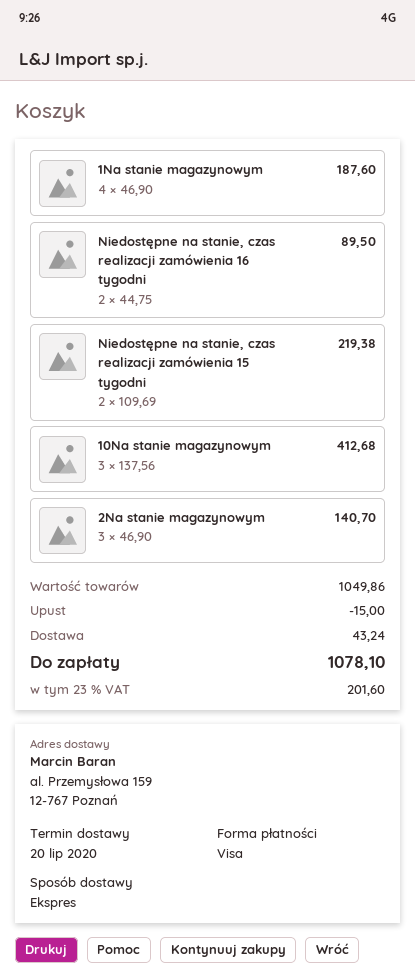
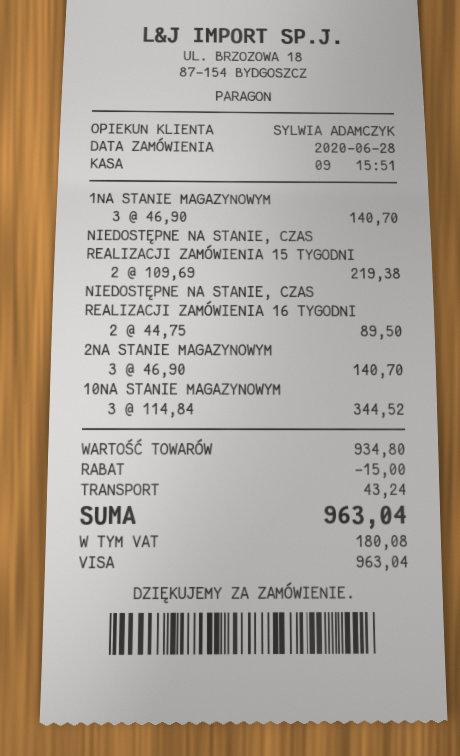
1Na stanie magazynowym: 4 x 46.90 = 187.60 -> 3 x 46.90 = 140.70
10Na stanie magazynowym: 3 x 137.56 = 412.68 -> 3 x 114.84 = 344.52
subtotal: 1049.86 -> 934.80
tax: 201.60 -> 180.08
total: 1078.10 -> 963.04

